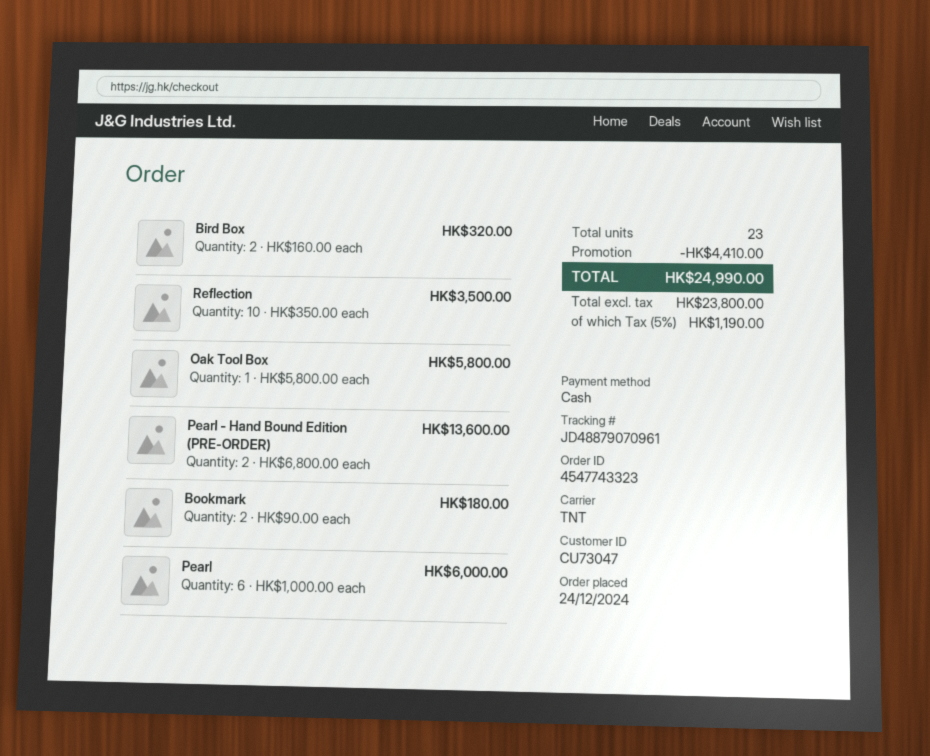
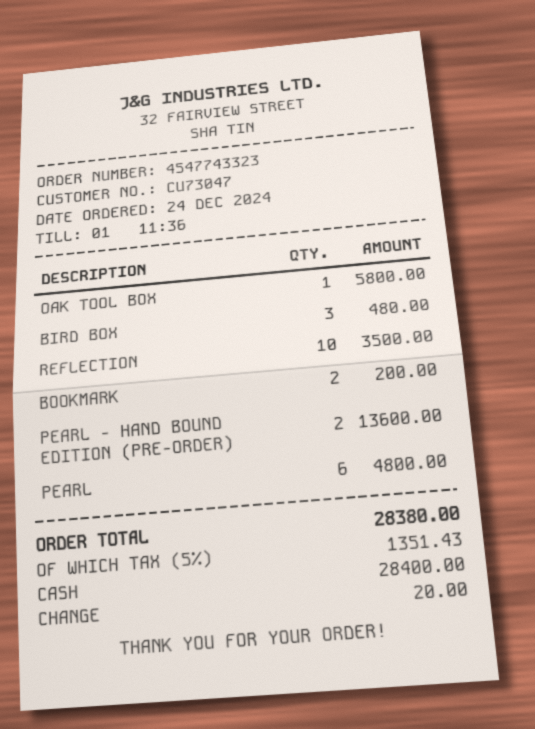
Bird Box: 2 for 320.00 -> 3 for 480.00
Bookmark: 2 for 180.00 -> 2 for 200.00
Pearl: 6 for 6000.00 -> 6 for 4800.00
discount: 4410.00 -> none
tax: 5% = 1190.00 -> 5% = 1351.43
total: 24990.00 -> 28380.00

